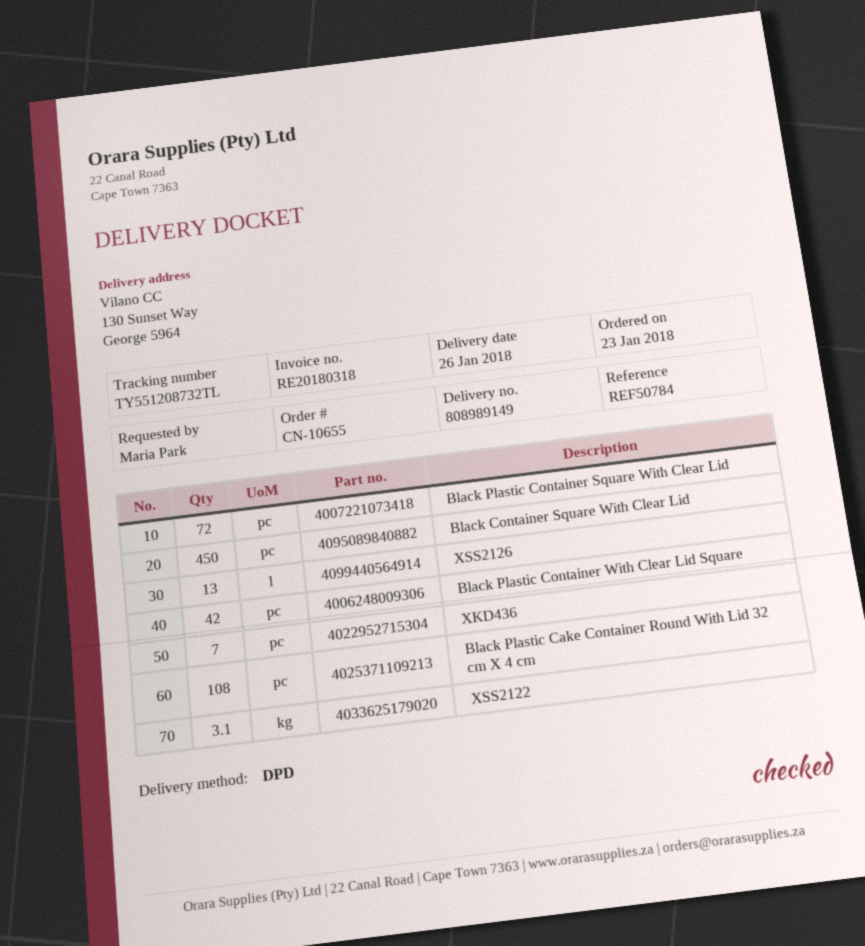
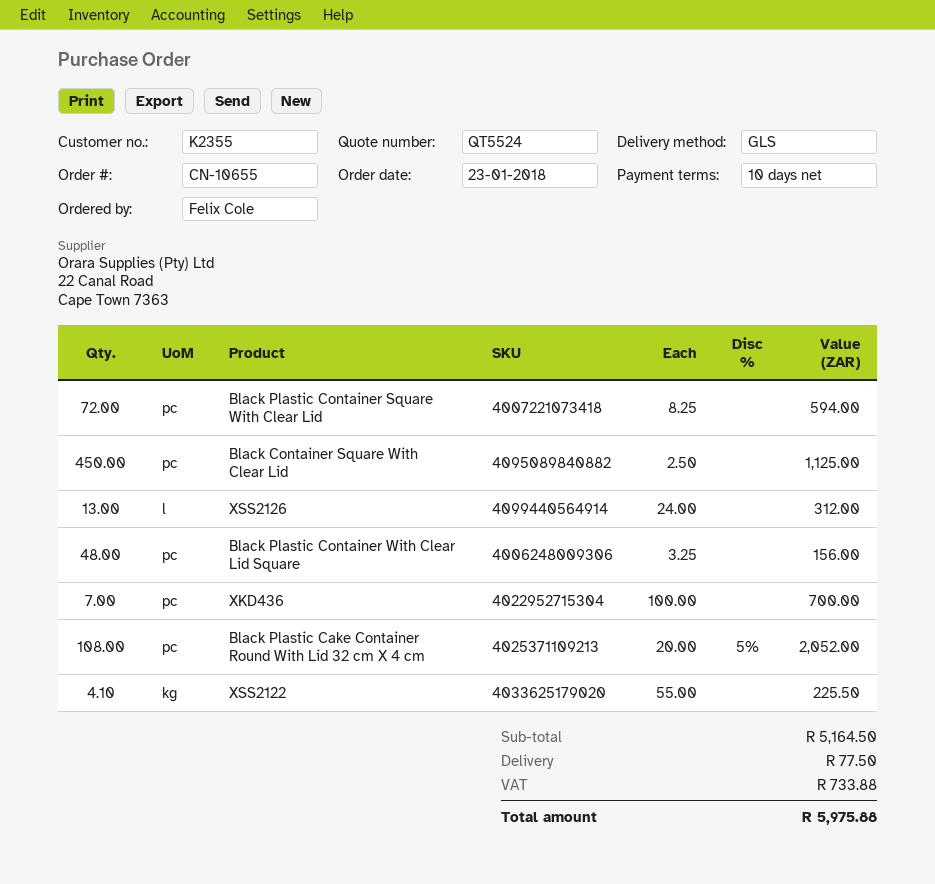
ordered by: Maria Park -> Felix Cole
shipping method: DPD -> GLS
Black Plastic Container With Clear Lid Square: 42 -> 48
XSS2122: 3.1 -> 4.1

